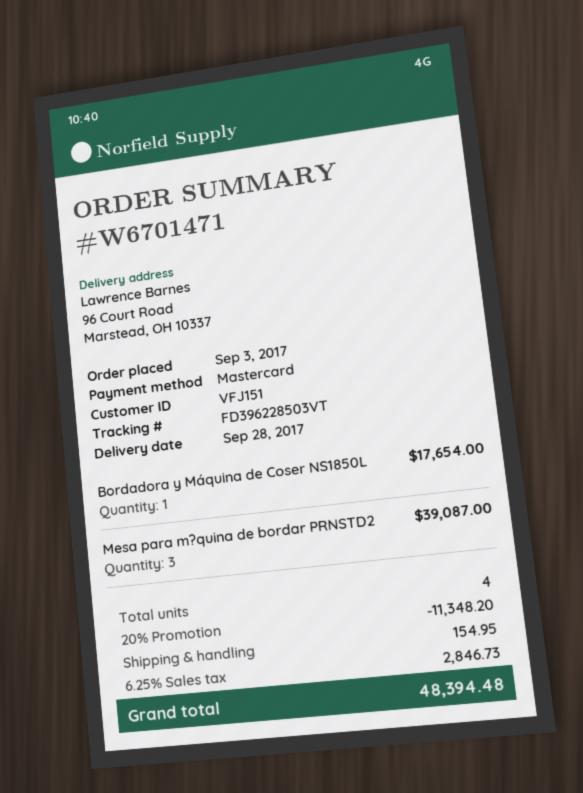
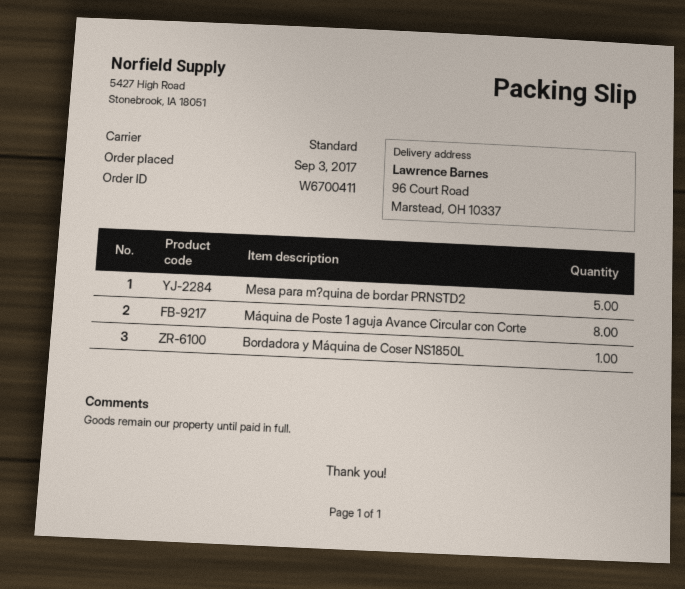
order number: W6701471 -> W6700411
Mesa para m?quina de bordar PRNSTD2: 3 -> 5
Máquina de Poste 1 aguja Avance Circular con Corte: none -> 8

